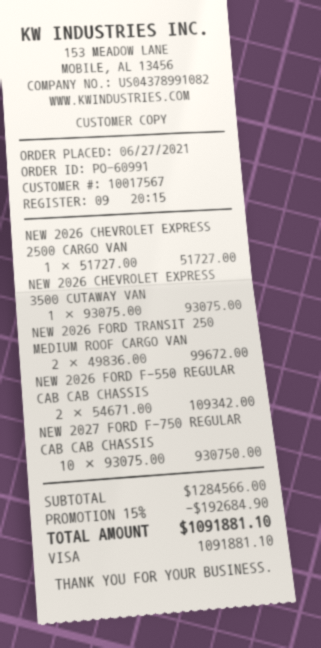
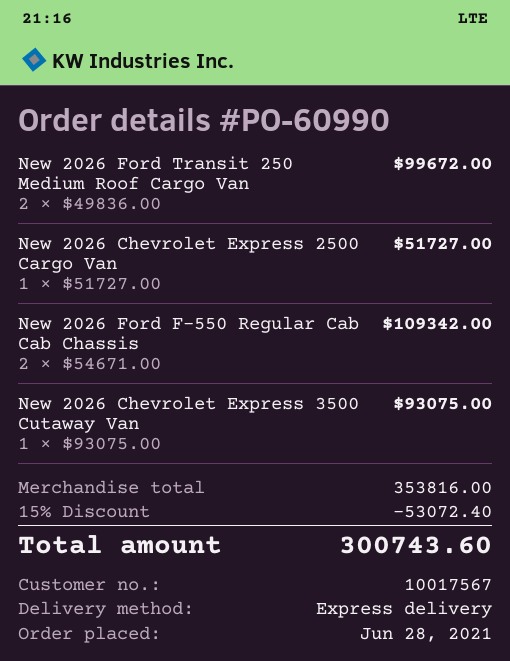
order number: PO-60991 -> PO-60990
order date: 2021-06-27 -> 2021-06-28
NEW 2027 FORD F-750 REGULAR CAB CAB CHASSIS: 10 x 93075.00 = 930750.00 -> none
subtotal: 1284566.00 -> 353816.00
discount: 15% = 192684.90 -> 15% = 53072.40
total: 1091881.10 -> 300743.60

